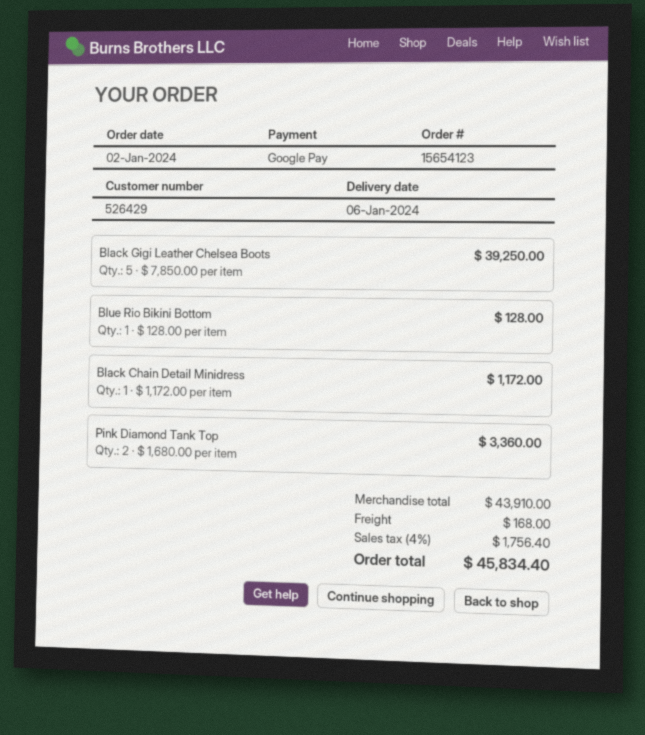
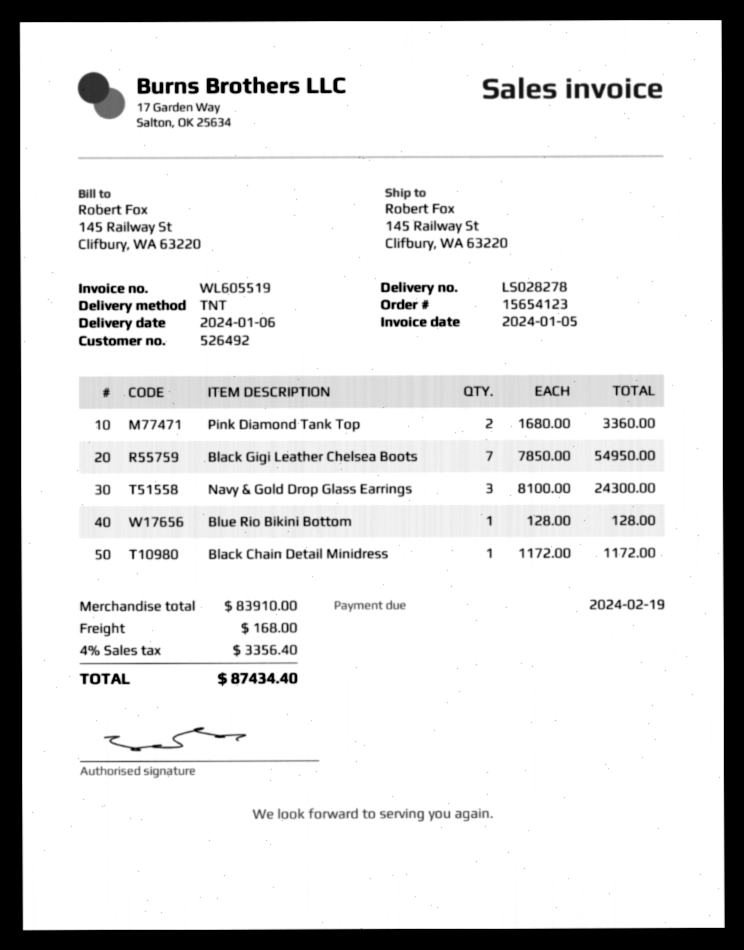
customer number: 526429 -> 526492
Black Gigi Leather Chelsea Boots: 5 x 7850.00 = 39250.00 -> 7 x 7850.00 = 54950.00
Navy & Gold Drop Glass Earrings: none -> 3 x 8100.00 = 24300.00
subtotal: 43910.00 -> 83910.00
tax: 4% = 1756.40 -> 4% = 3356.40
total: 45834.40 -> 87434.40

